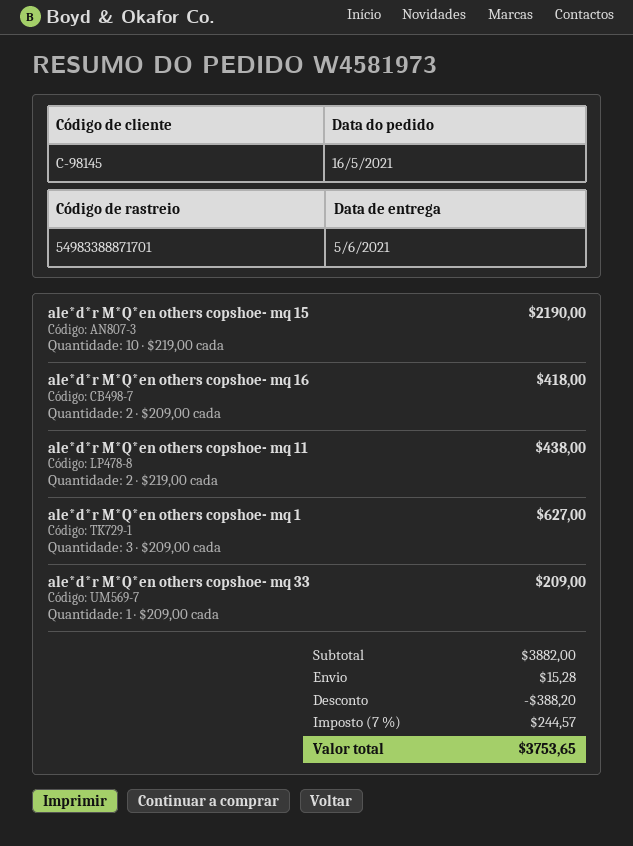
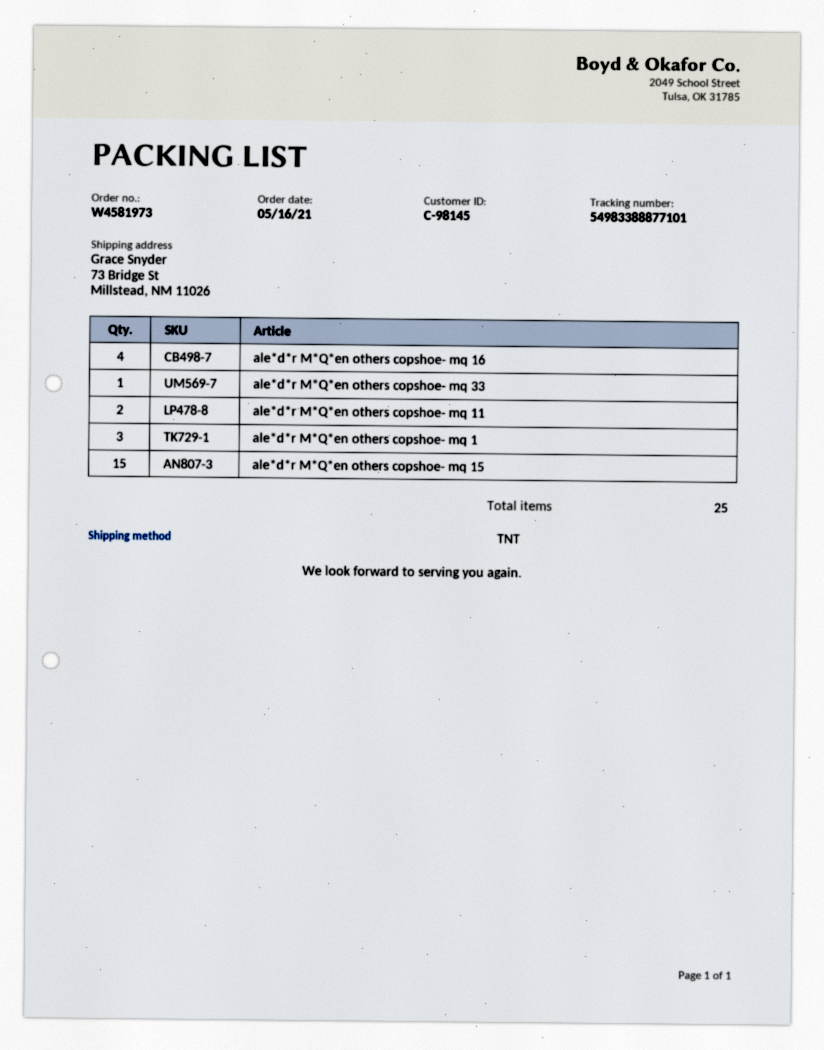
tracking number: 54983388871701 -> 54983388877101
ale*d*r M*Q*en others copshoe- mq 15: 10 -> 15
ale*d*r M*Q*en others copshoe- mq 16: 2 -> 4

